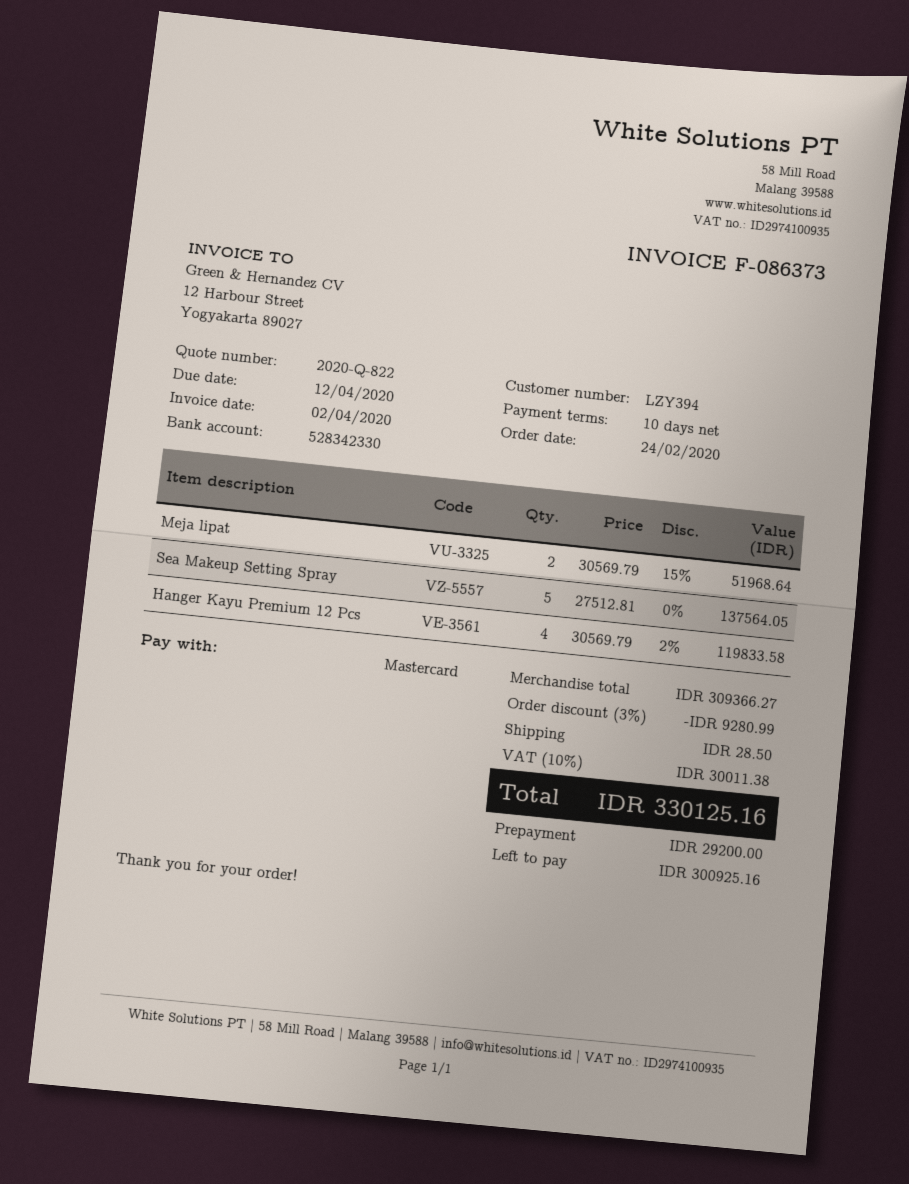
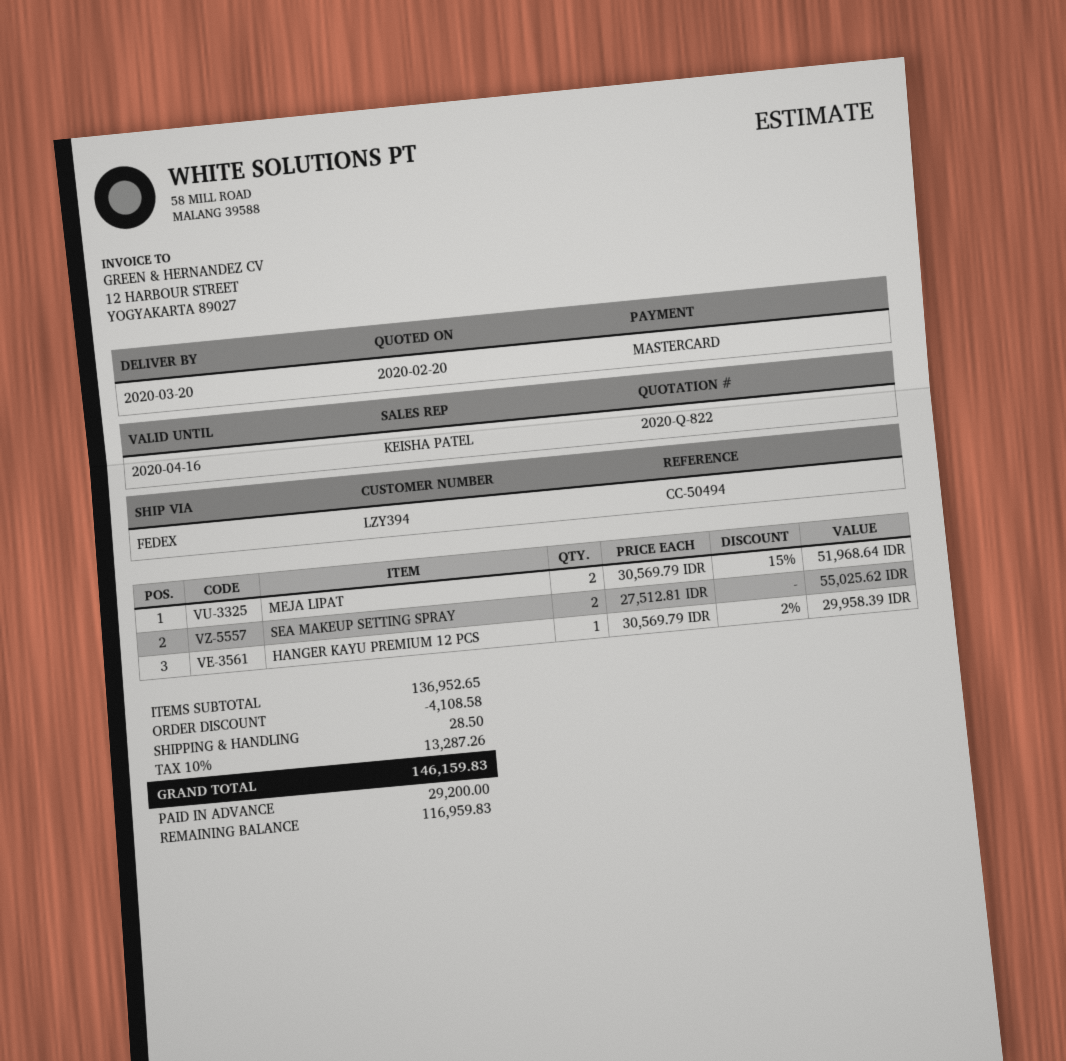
Sea Makeup Setting Spray: 5 x 27512.81 = 137564.05 -> 2 x 27512.81 = 55025.62
Hanger Kayu Premium 12 Pcs: 4 x 30569.79 - 2% = 119833.58 -> 1 x 30569.79 - 2% = 29958.39
subtotal: 309366.27 -> 136952.65
discount: 9280.99 -> 4108.58
tax: 10% = 30011.38 -> 10% = 13287.26
total: 330125.16 -> 146159.83
balance: 300925.16 -> 116959.83

